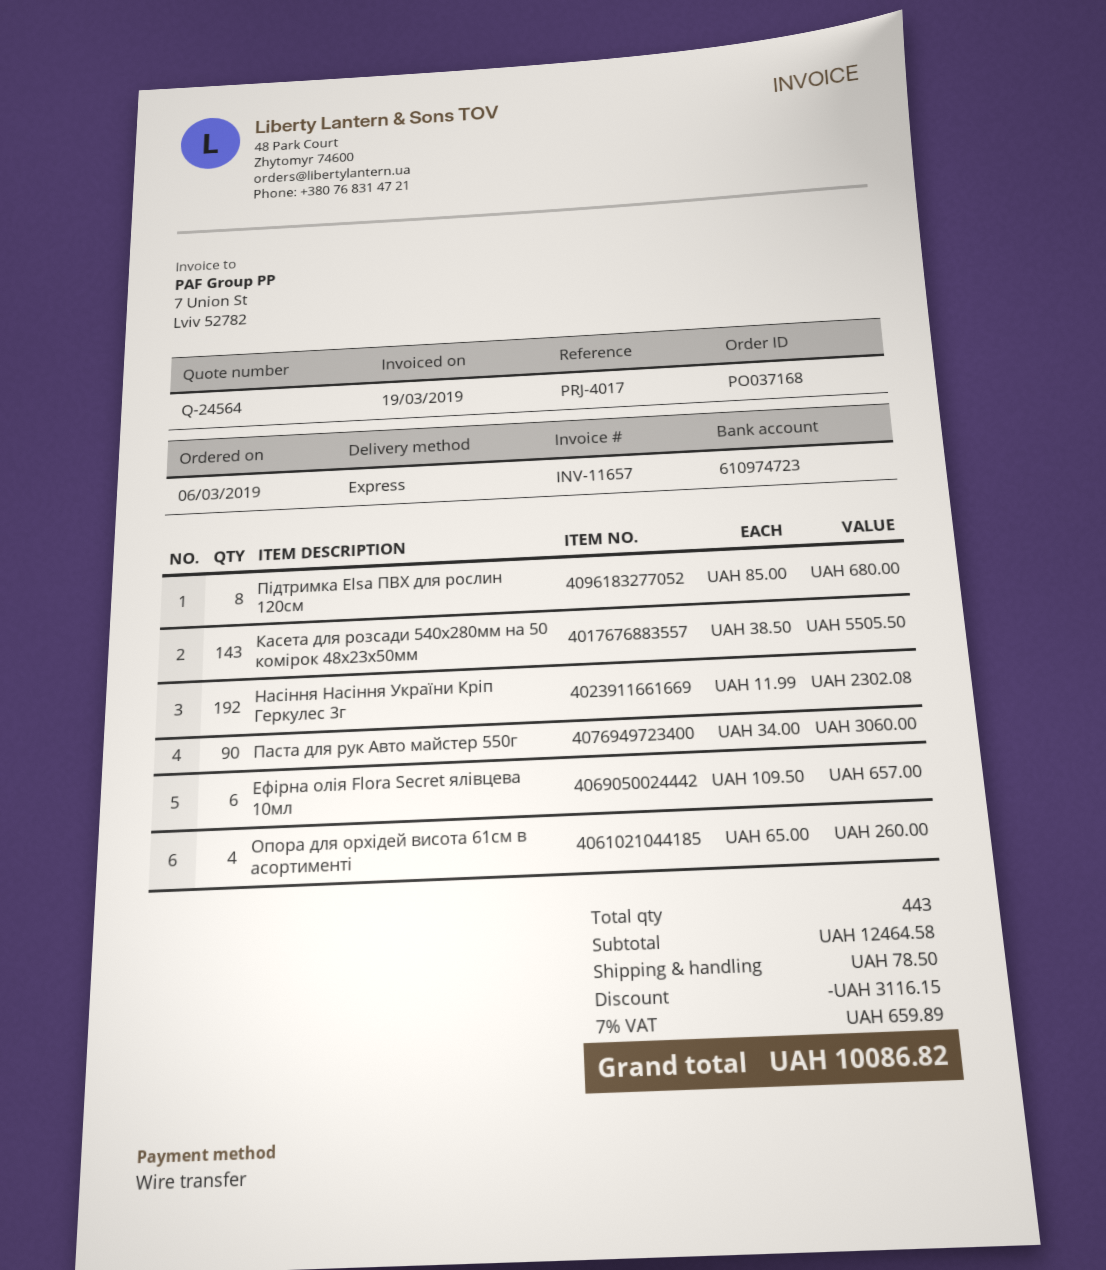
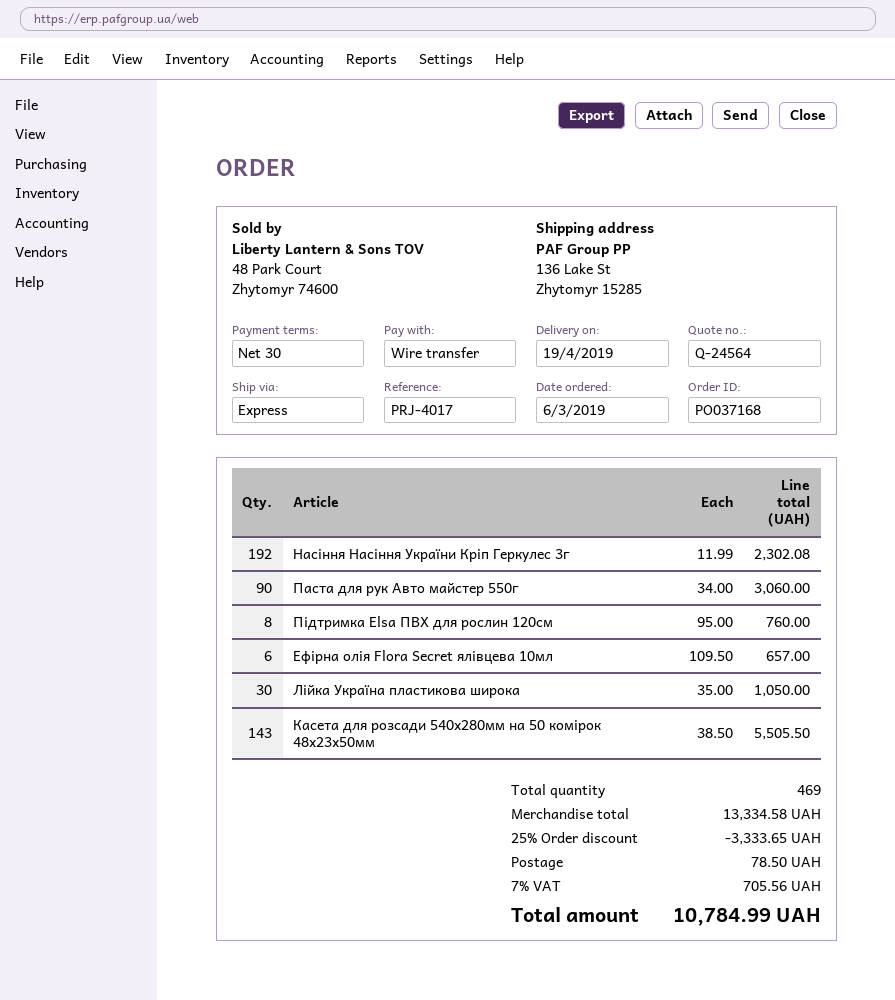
Підтримка Elsa ПВХ для рослин 120см: 8 x 85.00 = 680.00 -> 8 x 95.00 = 760.00
Опора для орхідей висота 61см в асортименті: 4 x 65.00 = 260.00 -> none
Лійка Україна пластикова широка: none -> 30 x 35.00 = 1050.00
total quantity: 443 -> 469
subtotal: 12464.58 -> 13334.58
discount: 3116.15 -> 3333.65
tax: 7% = 659.89 -> 7% = 705.56
total: 10086.82 -> 10784.99

